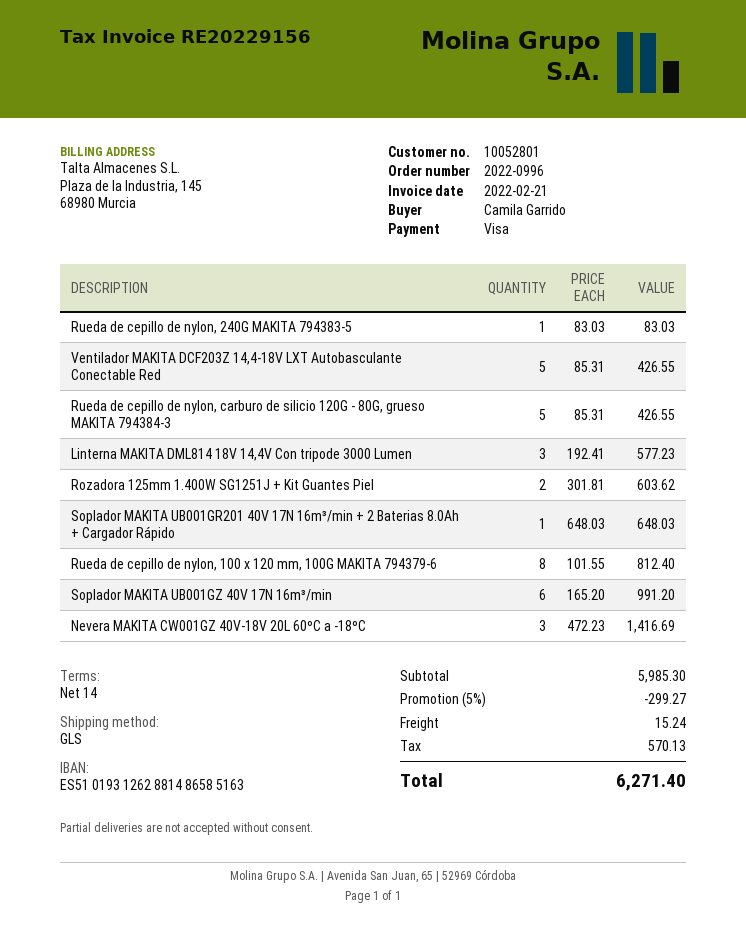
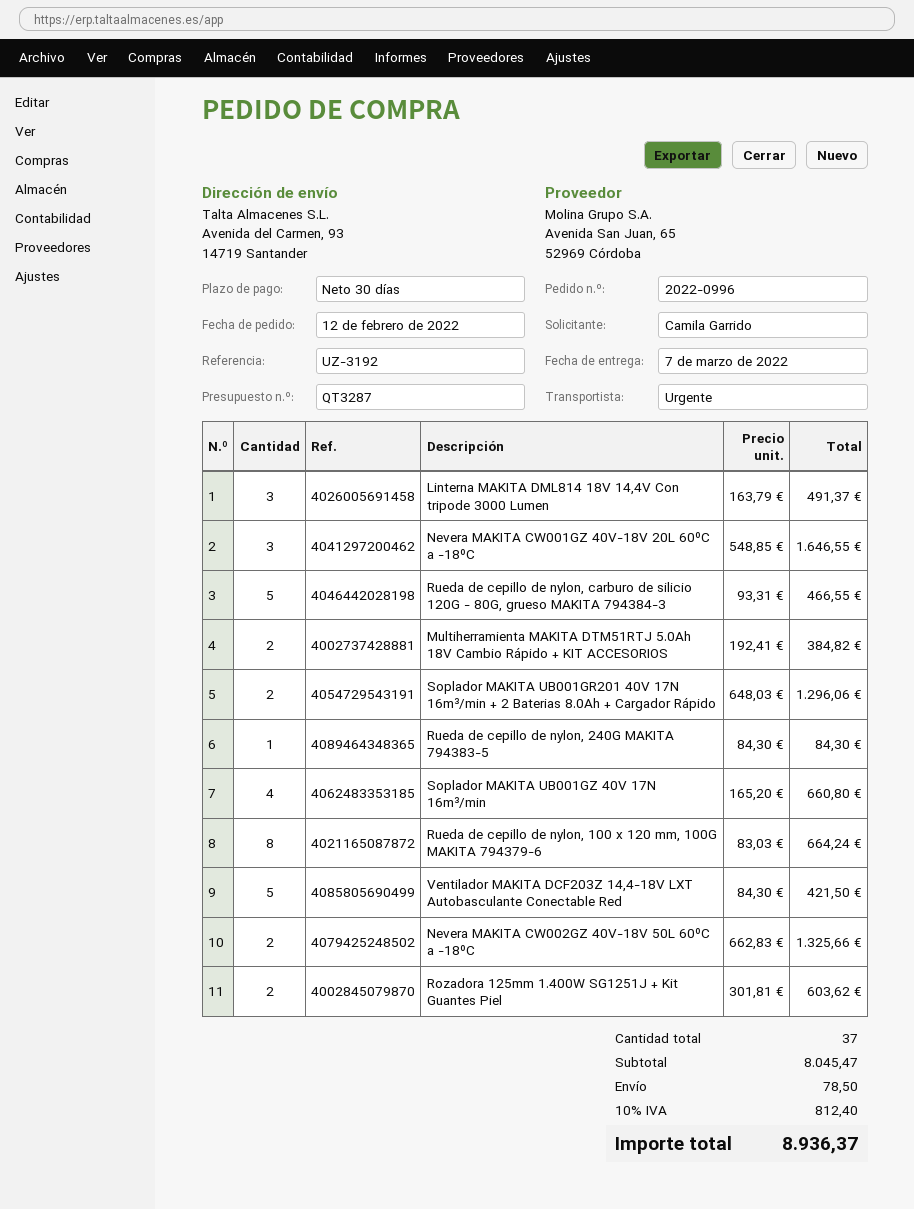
payment terms: 14 days -> 30 days
shipping method: GLS -> express
Rueda de cepillo de nylon, 240G MAKITA 794383-5: 1 x 83.03 = 83.03 -> 1 x 84.30 = 84.30
Ventilador MAKITA DCF203Z 14,4-18V LXT Autobasculante Conectable Red: 5 x 85.31 = 426.55 -> 5 x 84.30 = 421.50
Rueda de cepillo de nylon, carburo de silicio 120G - 80G, grueso MAKITA 794384-3: 5 x 85.31 = 426.55 -> 5 x 93.31 = 466.55
Linterna MAKITA DML814 18V 14,4V Con tripode 3000 Lumen: 3 x 192.41 = 577.23 -> 3 x 163.79 = 491.37
Soplador MAKITA UB001GR201 40V 17N 16m³/min + 2 Baterias 8.0Ah + Cargador Rápido: 1 x 648.03 = 648.03 -> 2 x 648.03 = 1296.06
Rueda de cepillo de nylon, 100 x 120 mm, 100G MAKITA 794379-6: 8 x 101.55 = 812.40 -> 8 x 83.03 = 664.24
Soplador MAKITA UB001GZ 40V 17N 16m³/min: 6 x 165.20 = 991.20 -> 4 x 165.20 = 660.80
Nevera MAKITA CW001GZ 40V-18V 20L 60ºC a -18ºC: 3 x 472.23 = 1416.69 -> 3 x 548.85 = 1646.55
Multiherramienta MAKITA DTM51RTJ 5.0Ah 18V Cambio Rápido + KIT ACCESORIOS: none -> 2 x 192.41 = 384.82
Nevera MAKITA CW002GZ 40V-18V 50L 60ºC a -18ºC: none -> 2 x 662.83 = 1325.66
subtotal: 5985.30 -> 8045.47
discount: 5% = 299.27 -> none
shipping: 15.24 -> 78.50
tax: 570.13 -> 812.40
total: 6271.40 -> 8936.37

